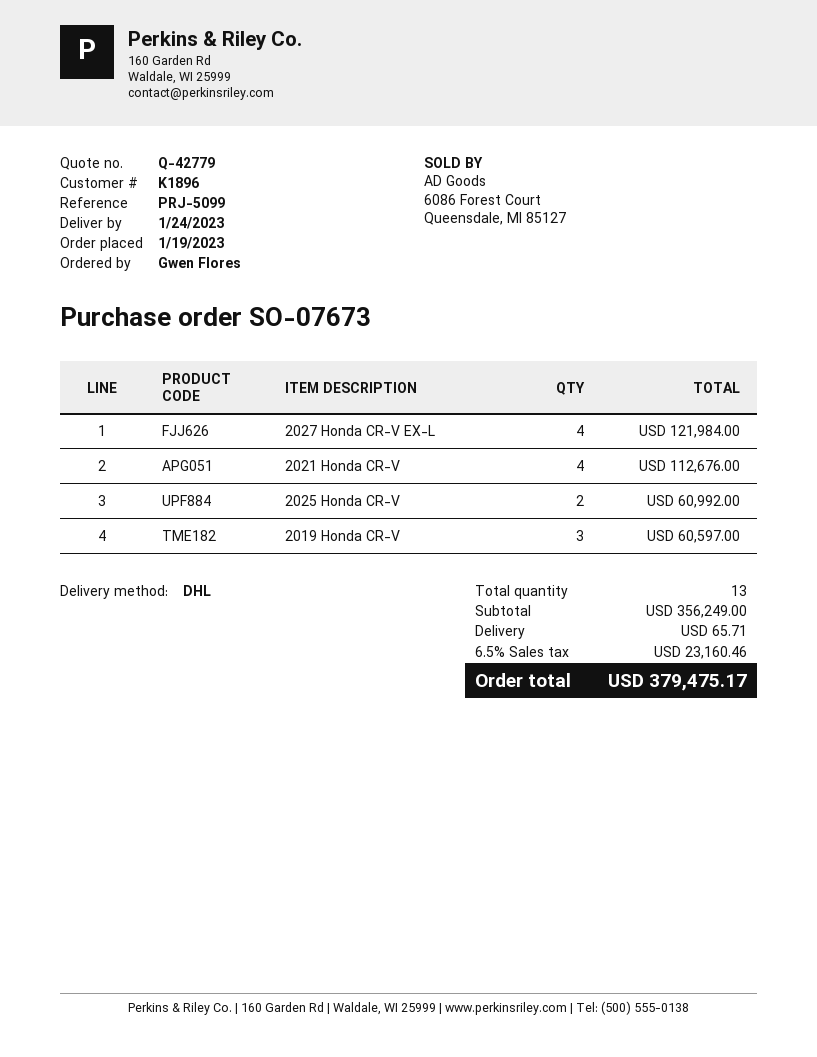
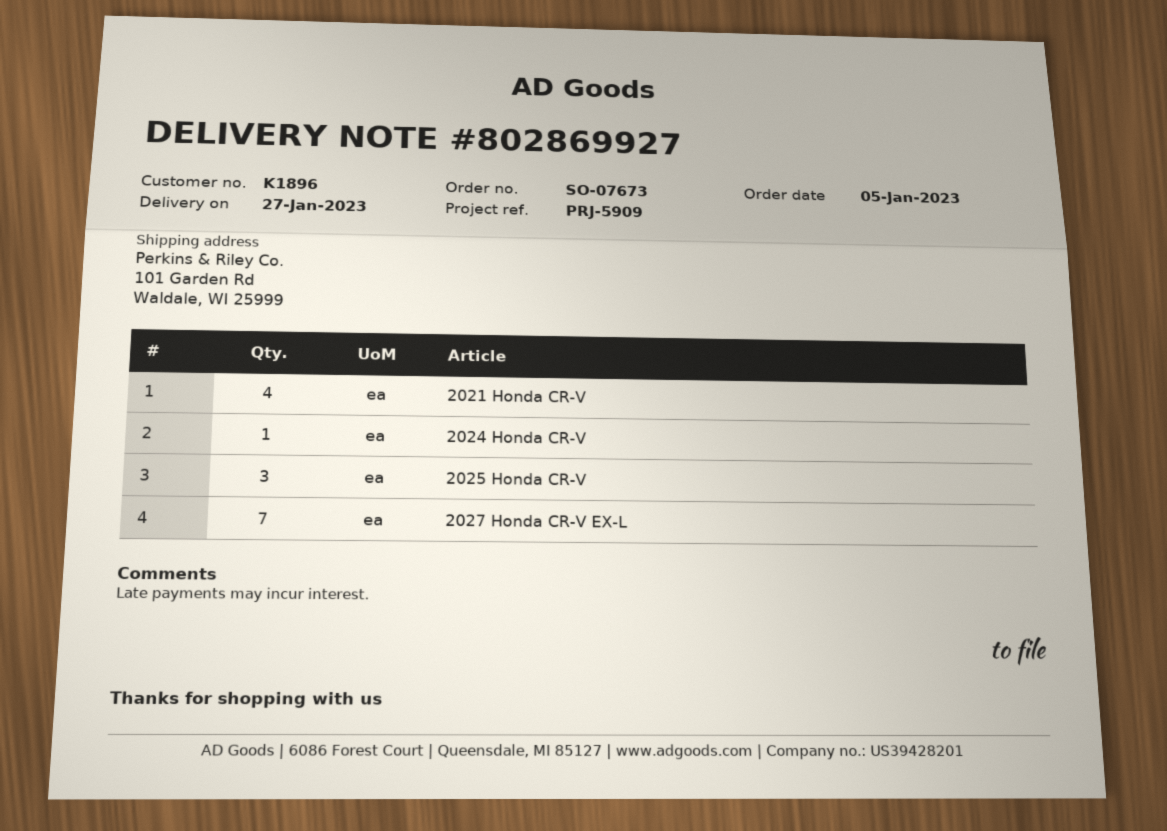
order date: 2023-01-19 -> 2023-01-05
delivery date: 2023-01-24 -> 2023-01-27
reference: PRJ-5099 -> PRJ-5909
2027 Honda CR-V EX-L: 4 -> 7
2025 Honda CR-V: 2 -> 3
2019 Honda CR-V: 3 -> none
2024 Honda CR-V: none -> 1

